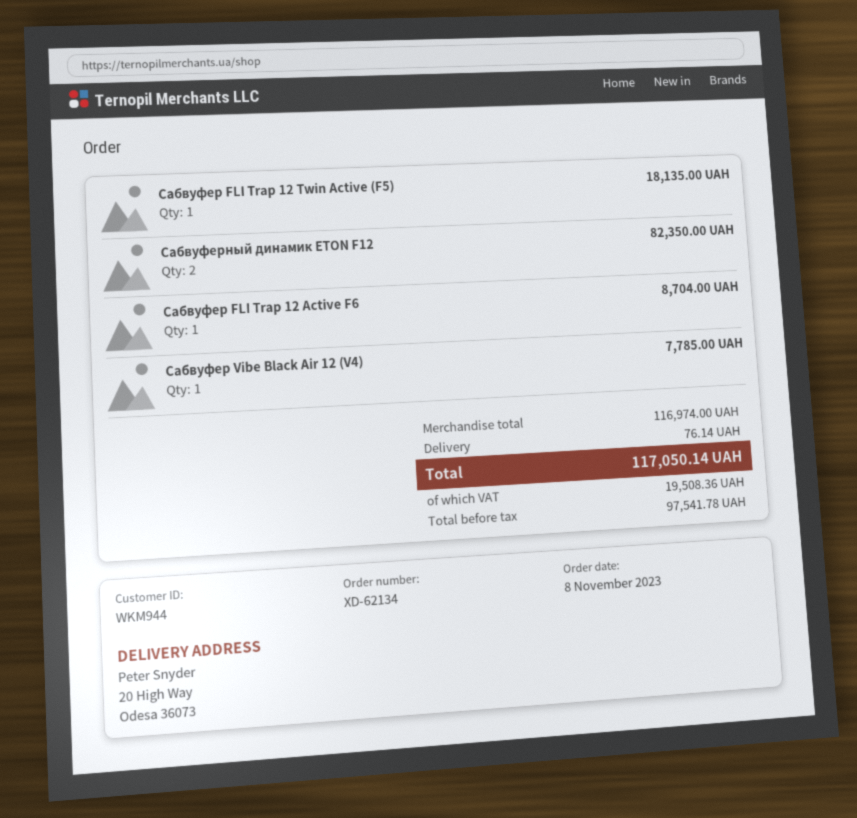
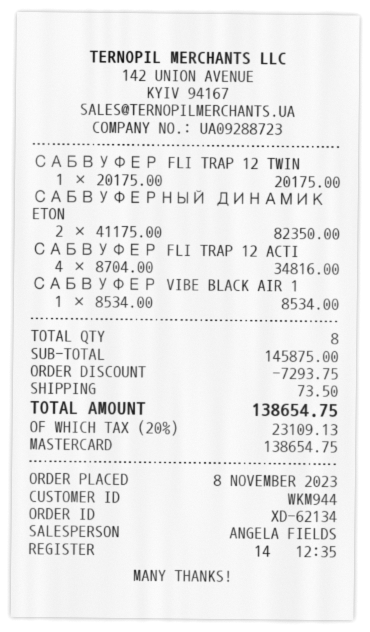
Сабвуфер FLI Trap 12 Twin Active (F5): 1 for 18135.00 -> 1 for 20175.00
Сабвуфер FLI Trap 12 Active F6: 1 for 8704.00 -> 4 for 34816.00
Сабвуфер Vibe Black Air 12 (V4): 1 for 7785.00 -> 1 for 8534.00
subtotal: 116974.00 -> 145875.00
discount: none -> 7293.75
shipping: 76.14 -> 73.50
tax: 19508.36 -> 23109.13
total: 117050.14 -> 138654.75

